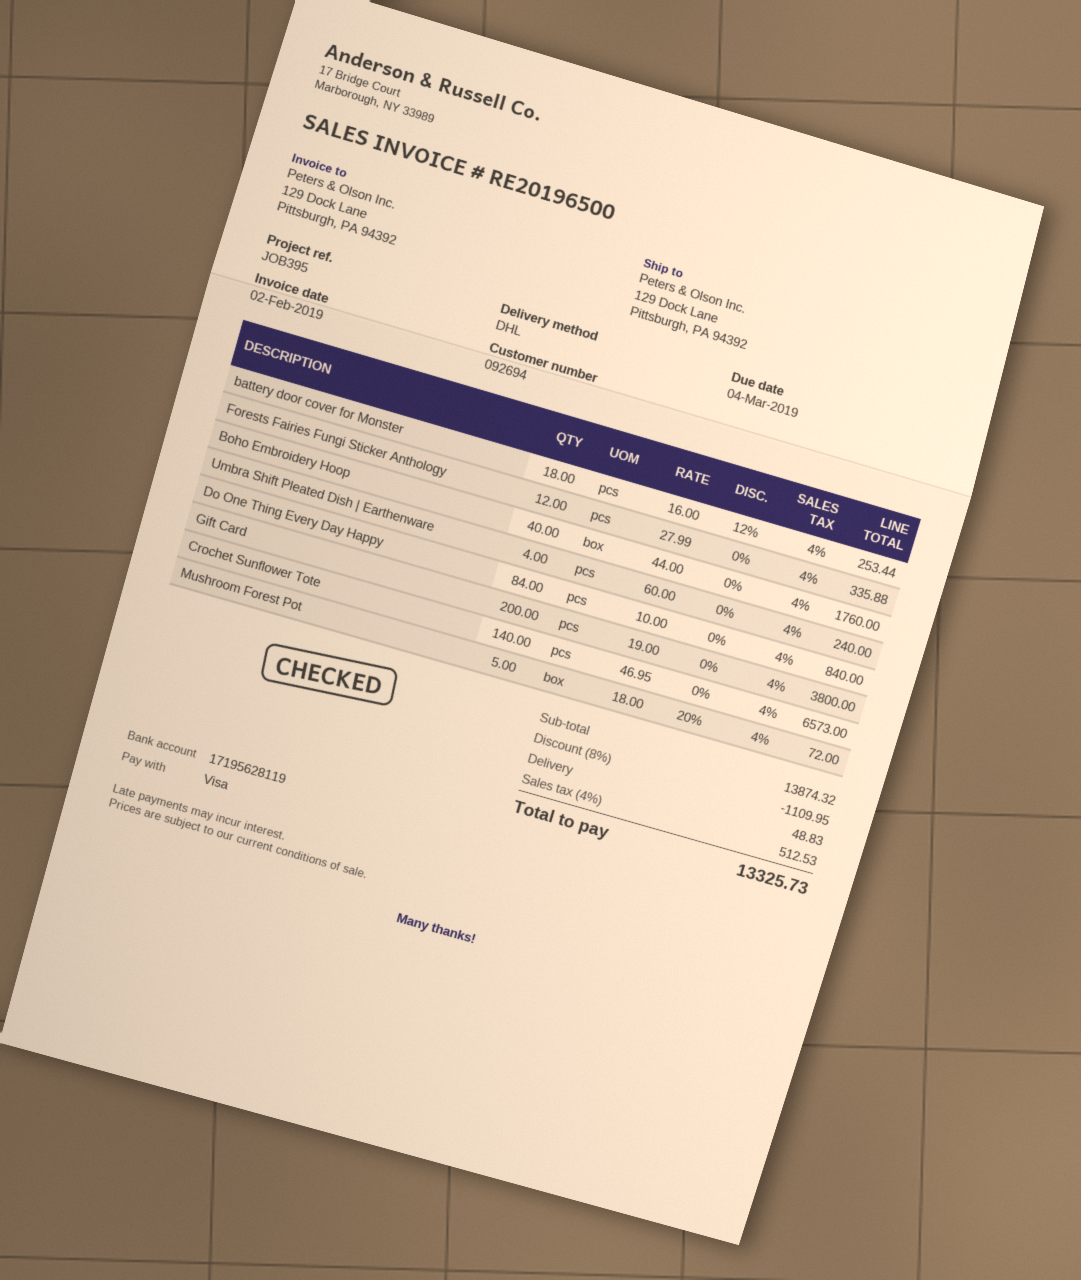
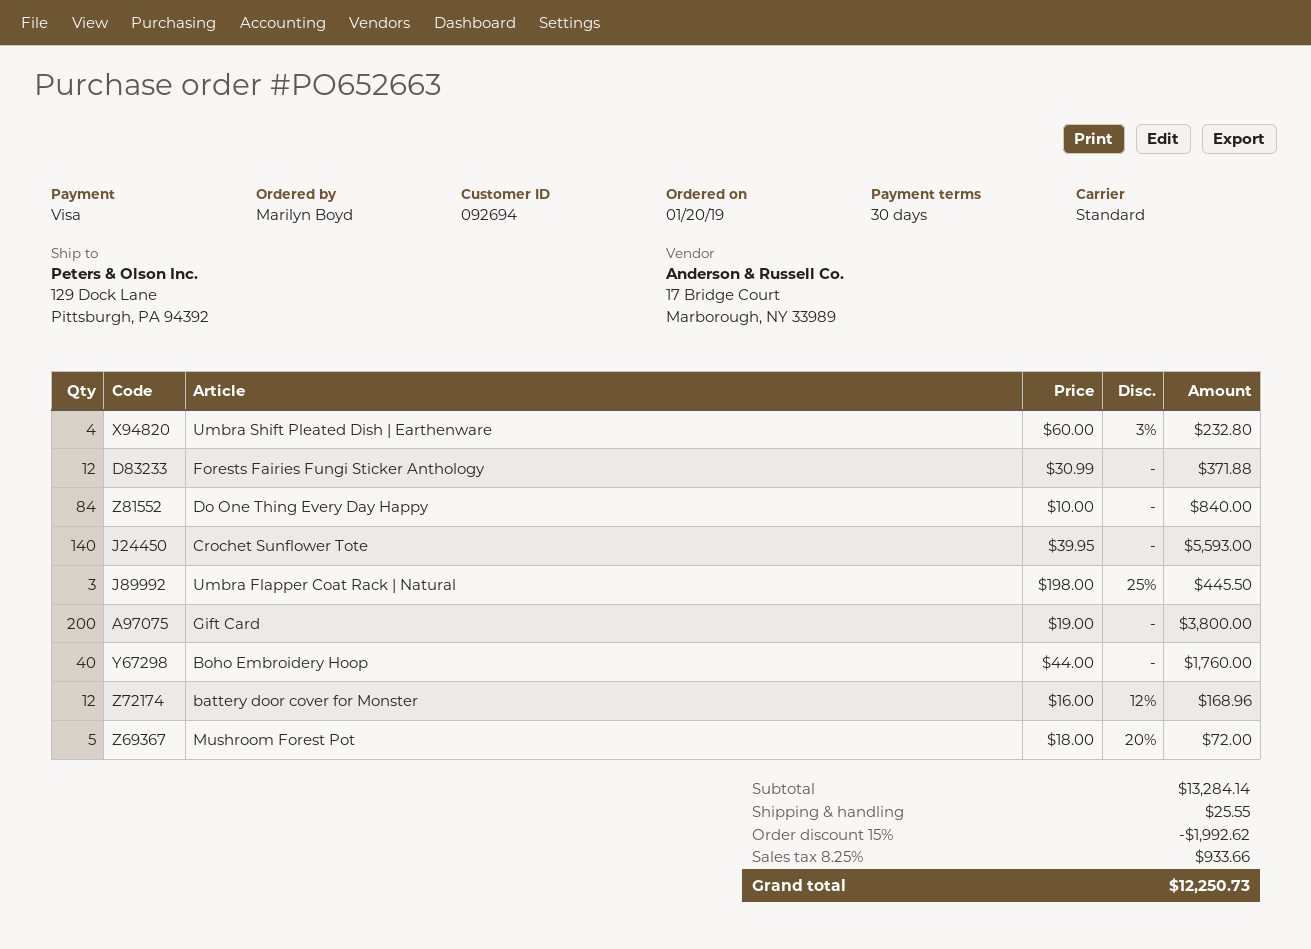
shipping method: DHL -> standard
battery door cover for Monster: 18 x 16.00 - 12% = 253.44 -> 12 x 16.00 - 12% = 168.96
Forests Fairies Fungi Sticker Anthology: 12 x 27.99 = 335.88 -> 12 x 30.99 = 371.88
Umbra Shift Pleated Dish | Earthenware: 4 x 60.00 = 240.00 -> 4 x 60.00 - 3% = 232.80
Crochet Sunflower Tote: 140 x 46.95 = 6573.00 -> 140 x 39.95 = 5593.00
Umbra Flapper Coat Rack | Natural: none -> 3 x 198.00 - 25% = 445.50
subtotal: 13874.32 -> 13284.14
discount: 8% = 1109.95 -> 15% = 1992.62
shipping: 48.83 -> 25.55
tax: 4% = 512.53 -> 8.25% = 933.66
total: 13325.73 -> 12250.73

